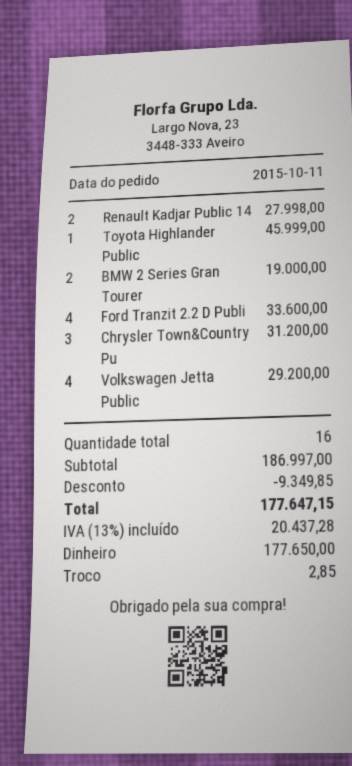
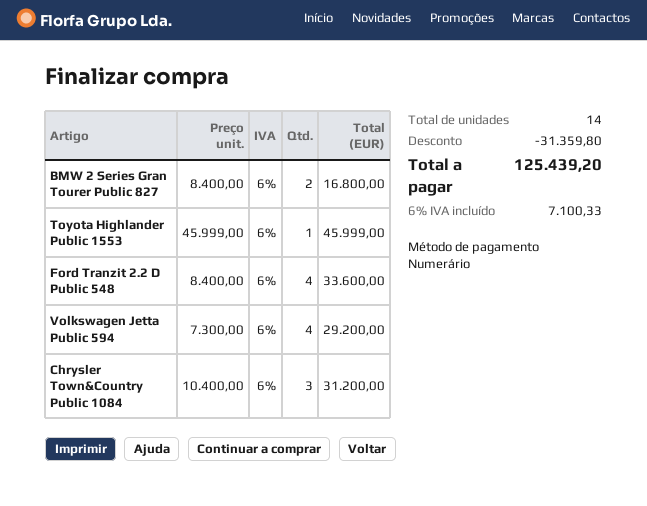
Renault Kadjar Public 14: 2 for 27998.00 -> none
BMW 2 Series Gran Tourer: 2 for 19000.00 -> 2 for 16800.00
total quantity: 16 -> 14
discount: 9349.85 -> 31359.80
tax: 13% = 20437.28 -> 6% = 7100.33
total: 177647.15 -> 125439.20

